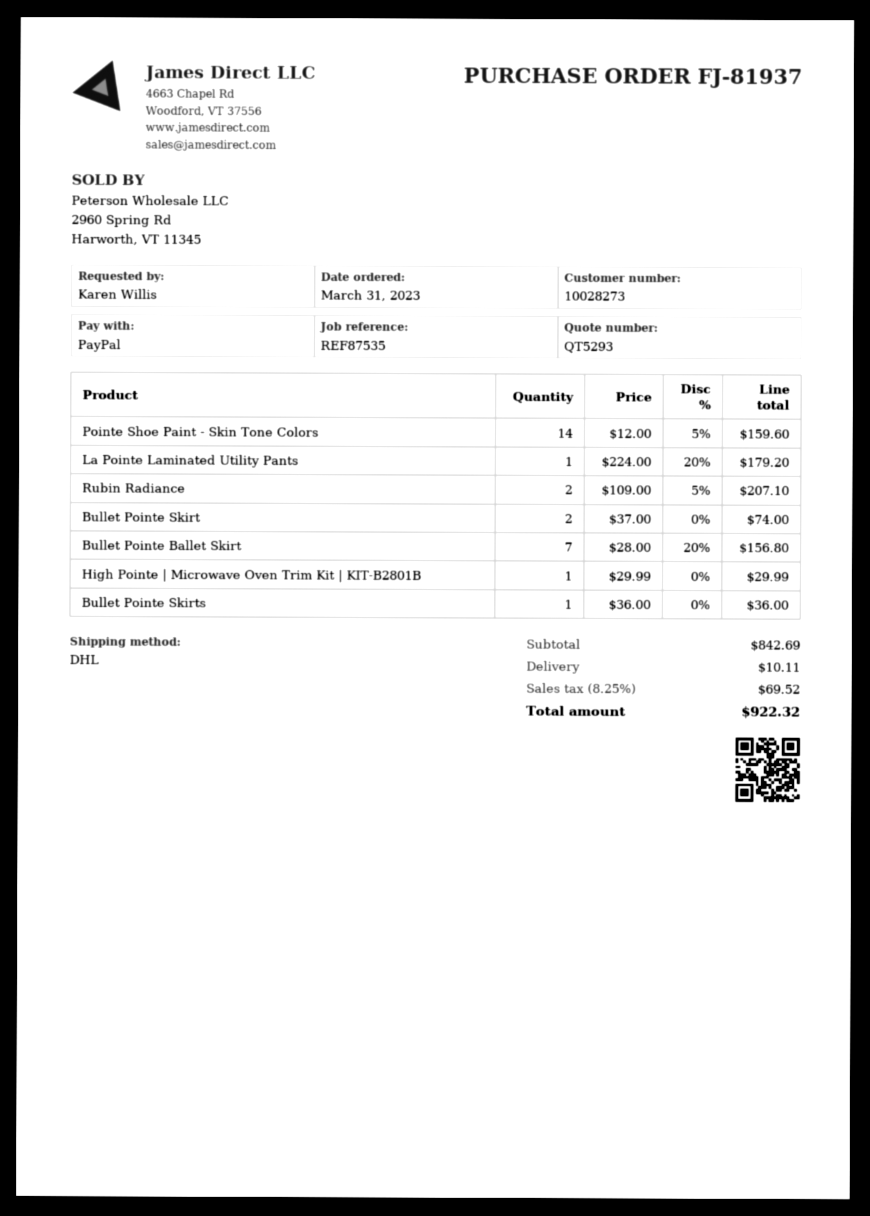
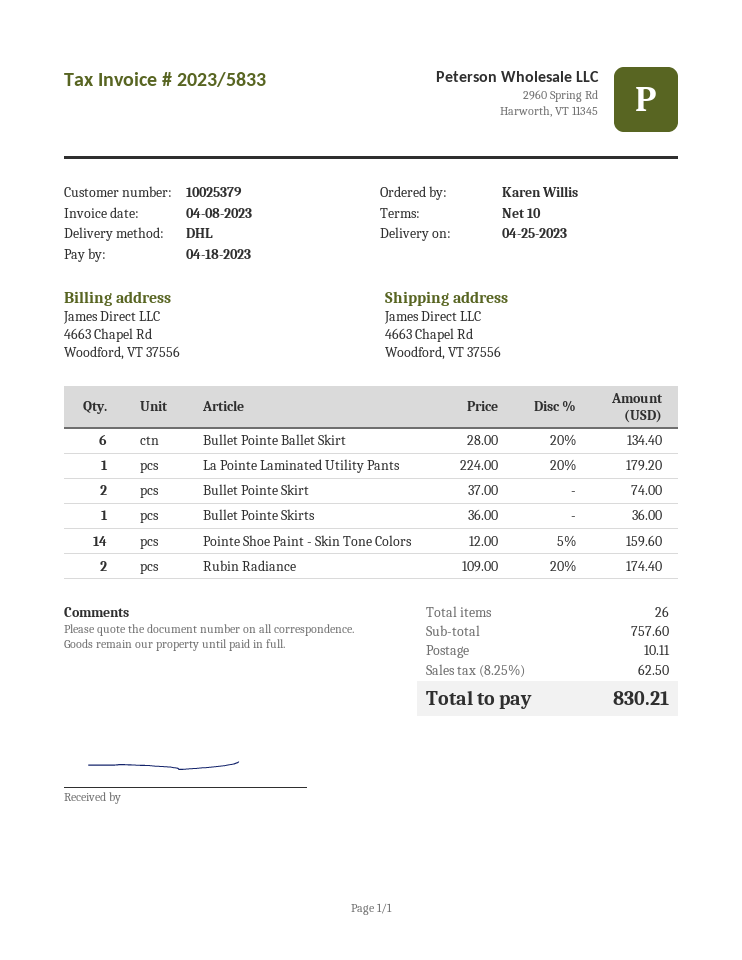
customer number: 10028273 -> 10025379
Rubin Radiance: 2 x 109.00 - 5% = 207.10 -> 2 x 109.00 - 20% = 174.40
Bullet Pointe Ballet Skirt: 7 x 28.00 - 20% = 156.80 -> 6 x 28.00 - 20% = 134.40
High Pointe | Microwave Oven Trim Kit | KIT-B2801B: 1 x 29.99 = 29.99 -> none
subtotal: 842.69 -> 757.60
tax: 8.25% = 69.52 -> 8.25% = 62.50
total: 922.32 -> 830.21

